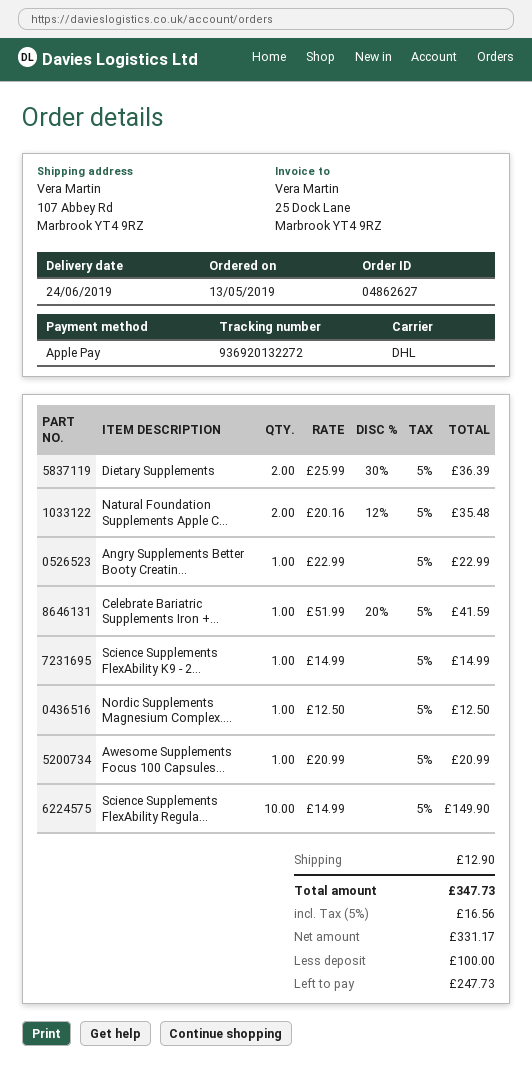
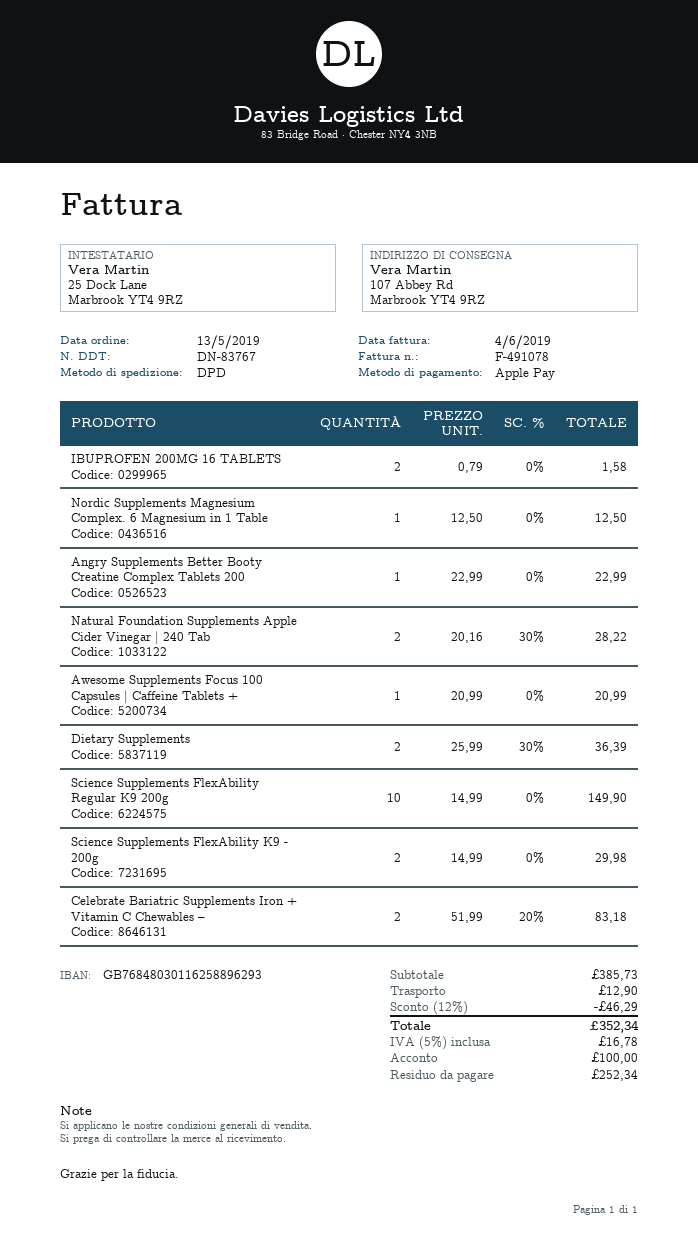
shipping method: DHL -> DPD
Natural Foundation Supplements Apple C...: 2 x 20.16 - 12% = 35.48 -> 2 x 20.16 - 30% = 28.22
Celebrate Bariatric Supplements Iron +...: 1 x 51.99 - 20% = 41.59 -> 2 x 51.99 - 20% = 83.18
Science Supplements FlexAbility K9 - 2...: 1 x 14.99 = 14.99 -> 2 x 14.99 = 29.98
IBUPROFEN 200MG 16 TABLETS: none -> 2 x 0.79 = 1.58
discount: none -> 12% = 46.29
tax: 5% = 16.56 -> 5% = 16.78
total: 347.73 -> 352.34
balance: 247.73 -> 252.34

